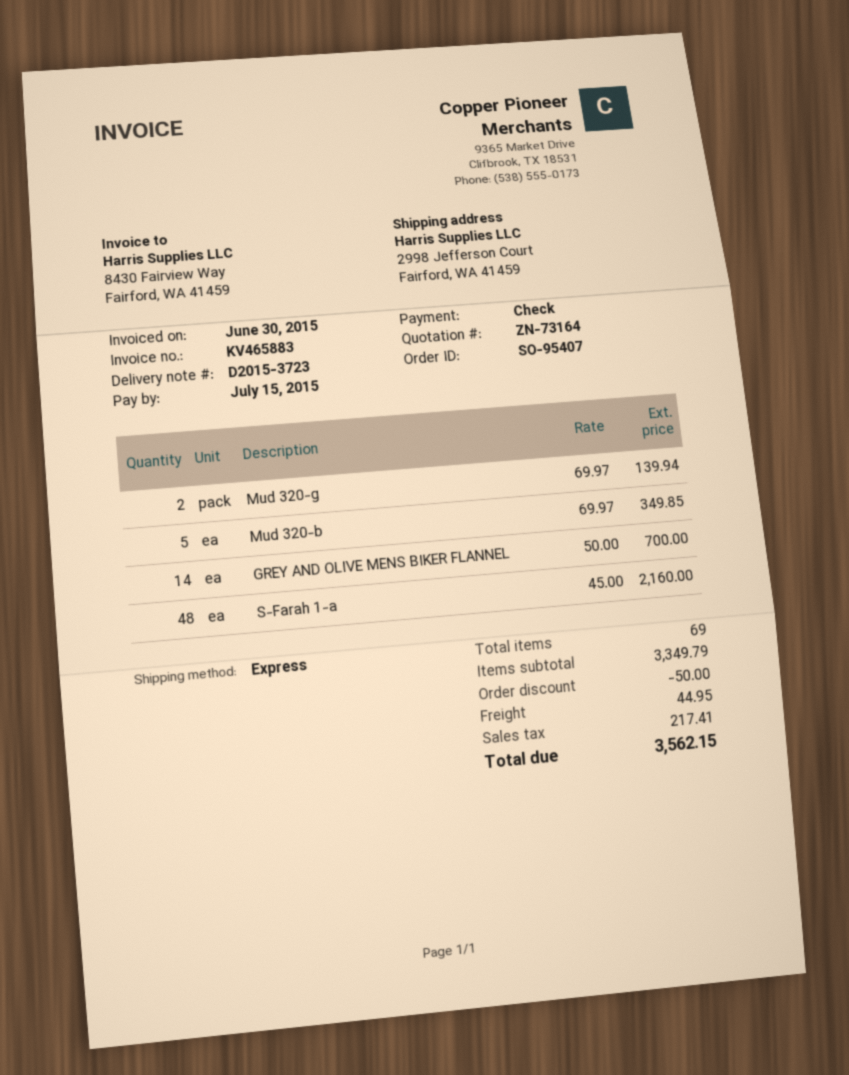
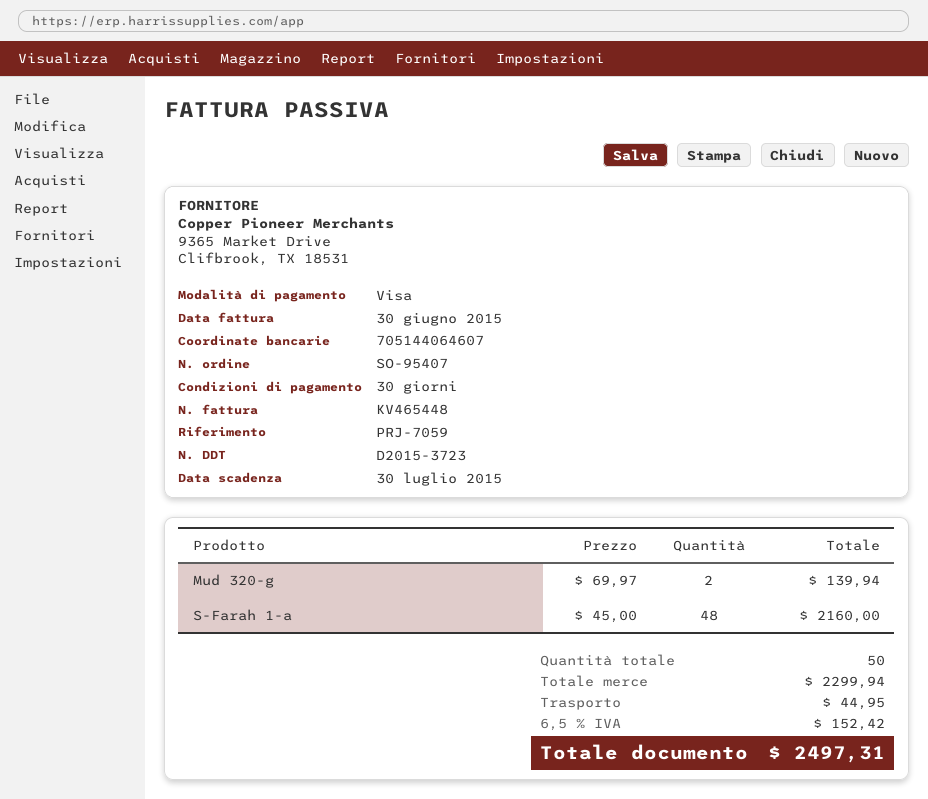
invoice number: KV465883 -> KV465448
due date: 2015-07-15 -> 2015-07-30
payment method: cheque -> Visa
Mud 320-b: 5 x 69.97 = 349.85 -> none
GREY AND OLIVE MENS BIKER FLANNEL: 14 x 50.00 = 700.00 -> none
total quantity: 69 -> 50
subtotal: 3349.79 -> 2299.94
discount: 50.00 -> none
tax: 217.41 -> 152.42
total: 3562.15 -> 2497.31

